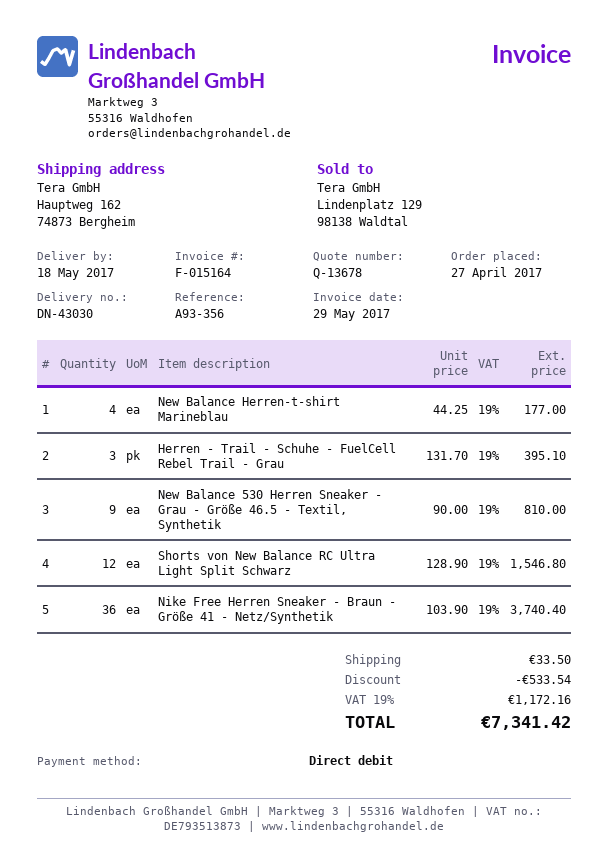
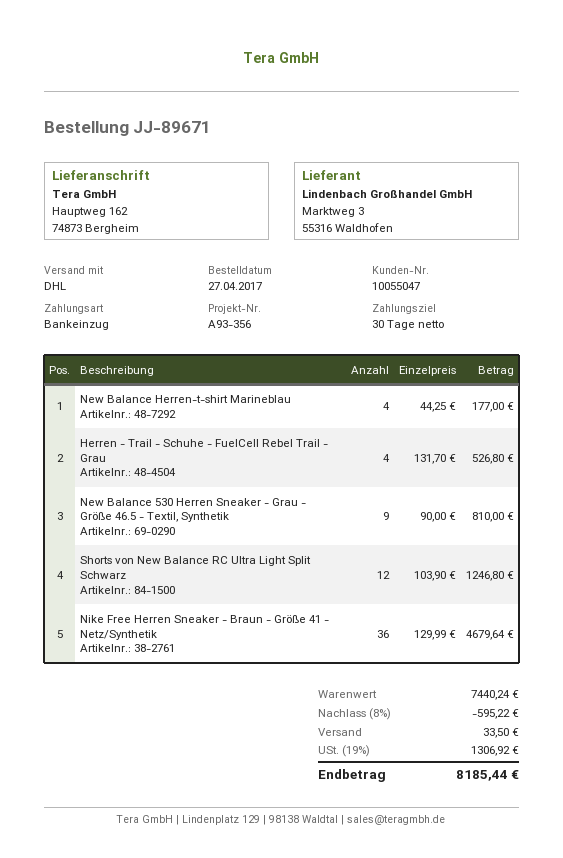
Herren - Trail - Schuhe - FuelCell Rebel Trail - Grau: 3 x 131.70 = 395.10 -> 4 x 131.70 = 526.80
Shorts von New Balance RC Ultra Light Split Schwarz: 12 x 128.90 = 1546.80 -> 12 x 103.90 = 1246.80
Nike Free Herren Sneaker - Braun - Größe 41 - Netz/Synthetik: 36 x 103.90 = 3740.40 -> 36 x 129.99 = 4679.64
discount: 533.54 -> 595.22
tax: 19% = 1172.16 -> 19% = 1306.92
total: 7341.42 -> 8185.44

